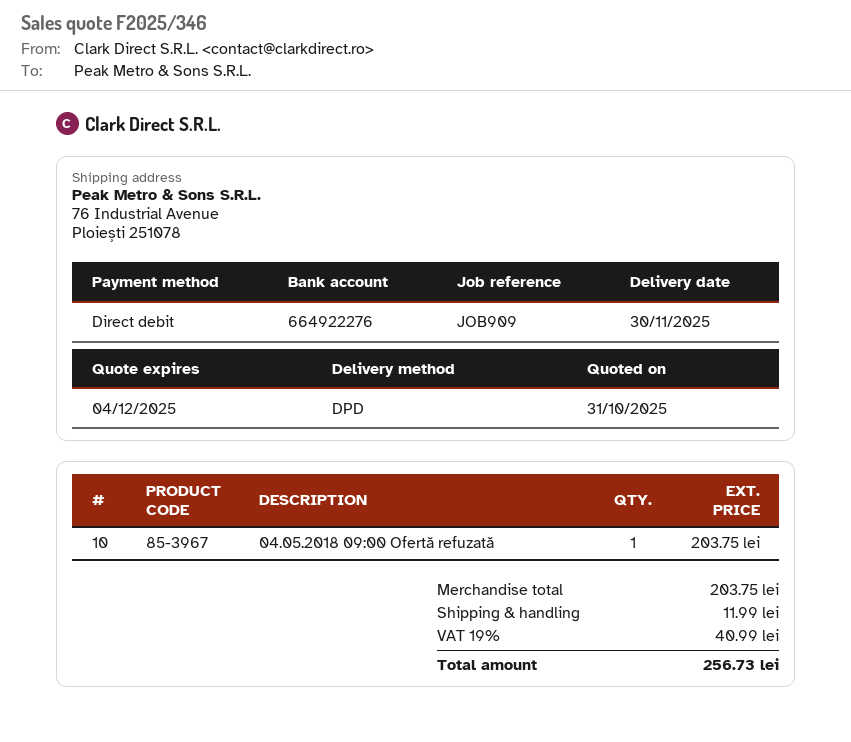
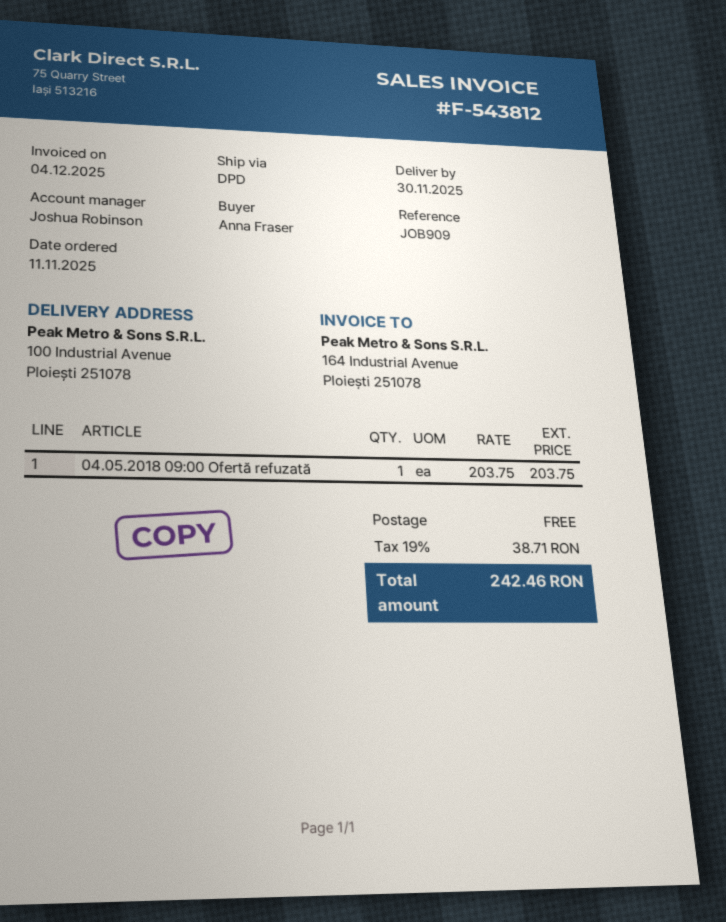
ship to: 76 Industrial Avenue, Ploiești 251078 -> 100 Industrial Avenue, Ploiești 251078
shipping: 11.99 -> 0.00
tax: 19% = 40.99 -> 19% = 38.71
total: 256.73 -> 242.46

